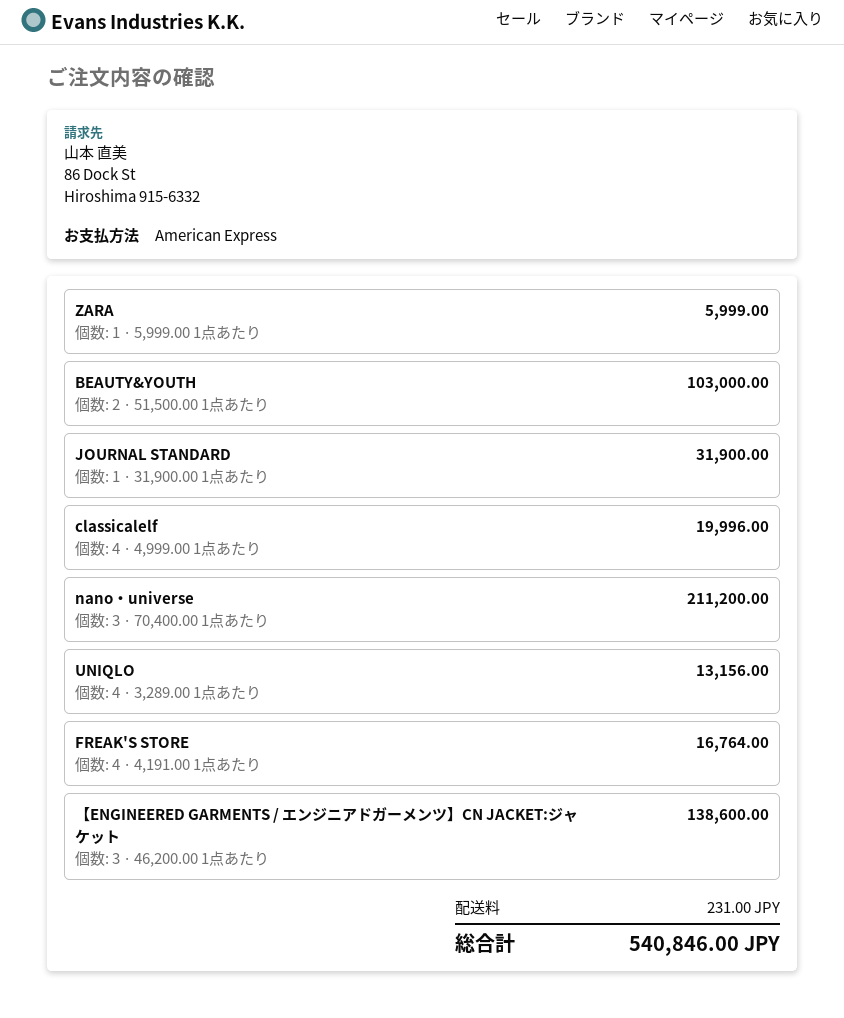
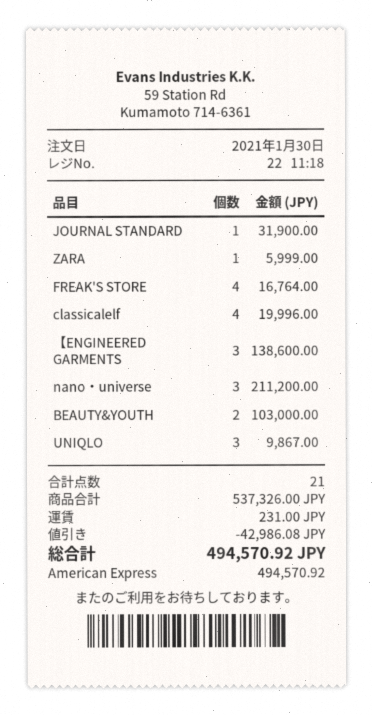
UNIQLO: 4 for 13156.00 -> 3 for 9867.00
discount: none -> 42986.08
total: 540846.00 -> 494570.92

